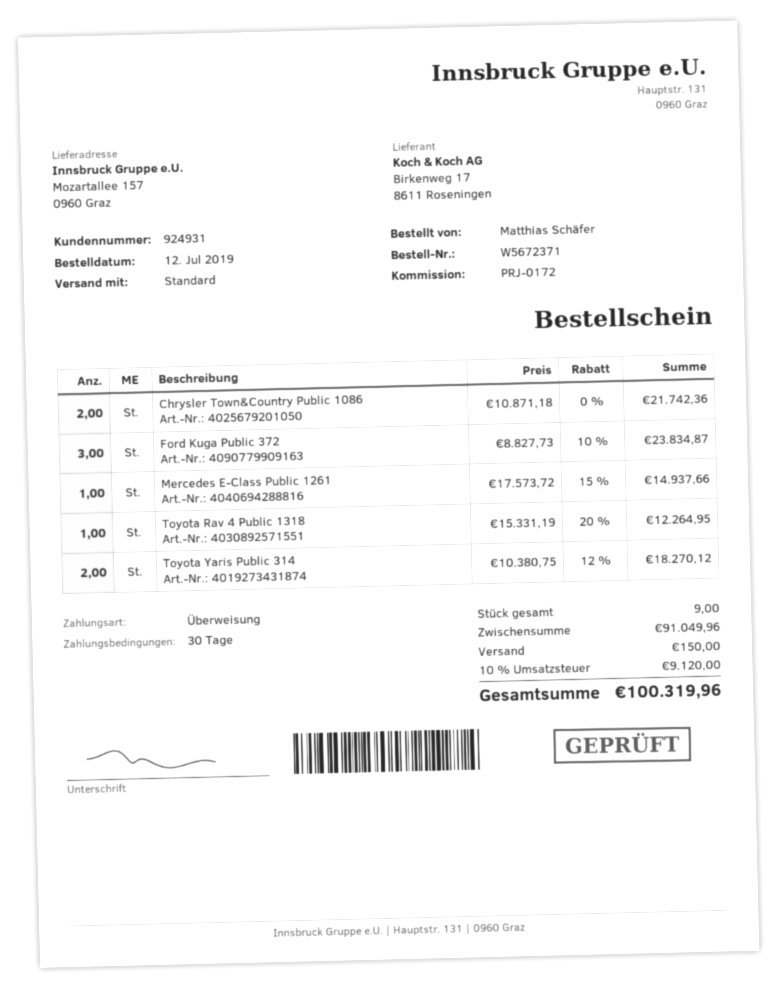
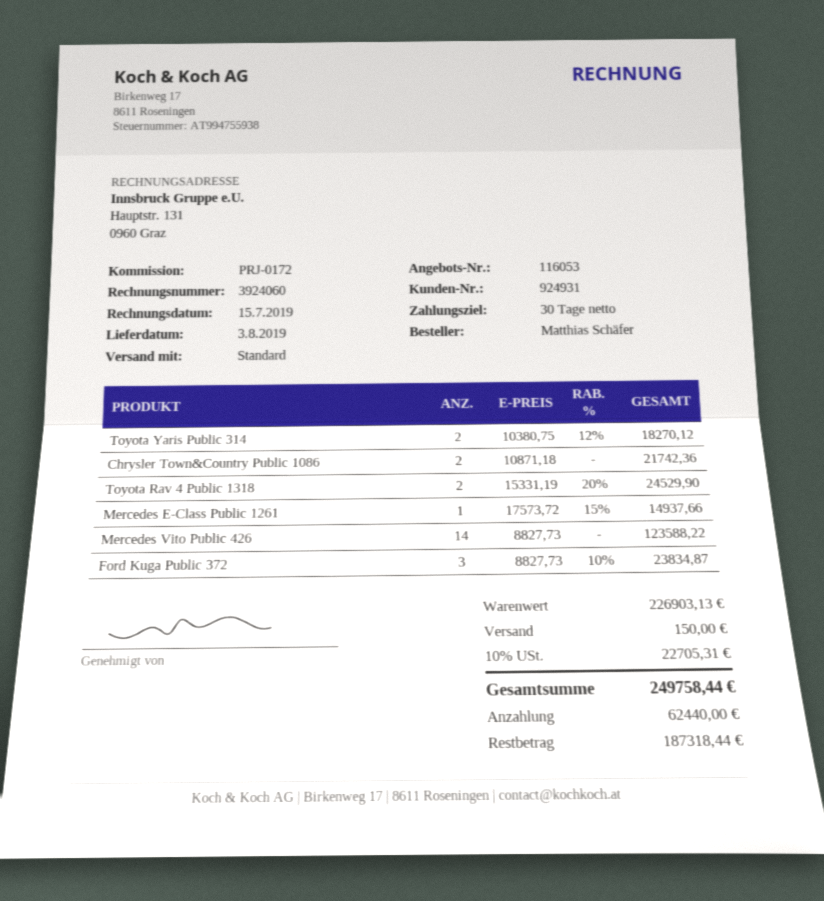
Toyota Rav 4 Public 1318: 1 x 15331.19 - 20% = 12264.95 -> 2 x 15331.19 - 20% = 24529.90
Mercedes Vito Public 426: none -> 14 x 8827.73 = 123588.22
subtotal: 91049.96 -> 226903.13
tax: 10% = 9120.00 -> 10% = 22705.31
total: 100319.96 -> 249758.44

